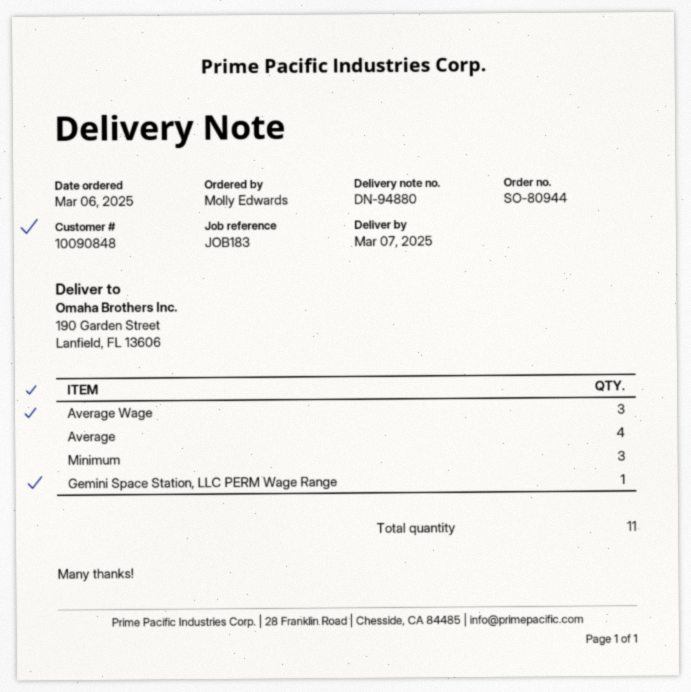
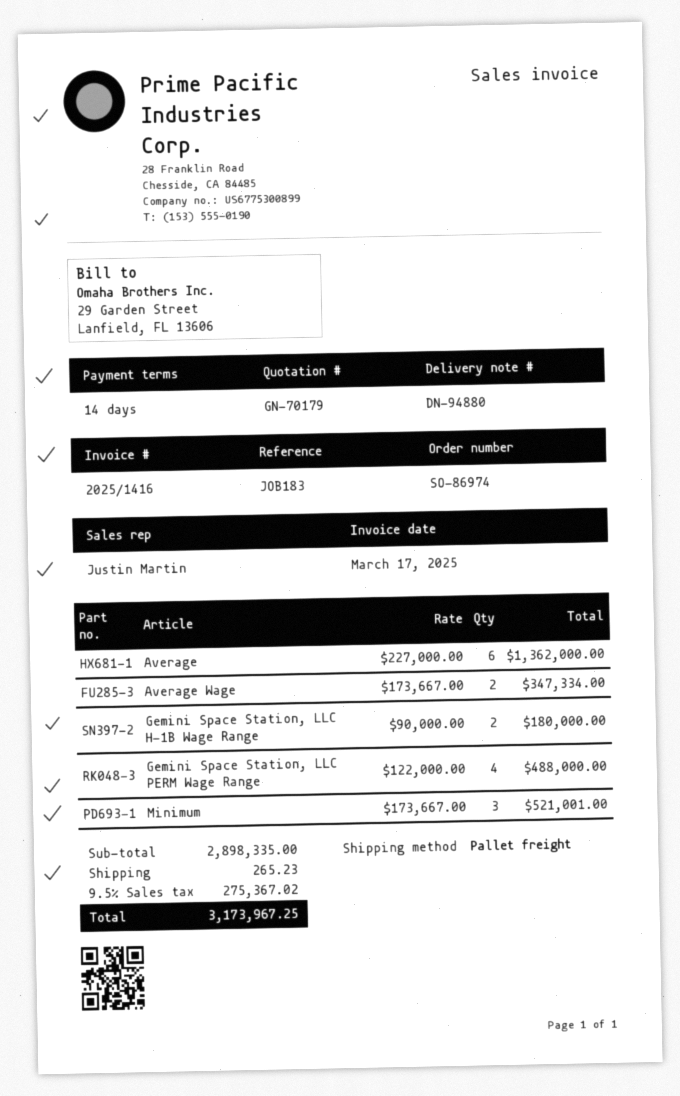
order number: SO-80944 -> SO-86974
Average Wage: 3 -> 2
Average: 4 -> 6
Gemini Space Station, LLC PERM Wage Range: 1 -> 4
Gemini Space Station, LLC H-1B Wage Range: none -> 2

